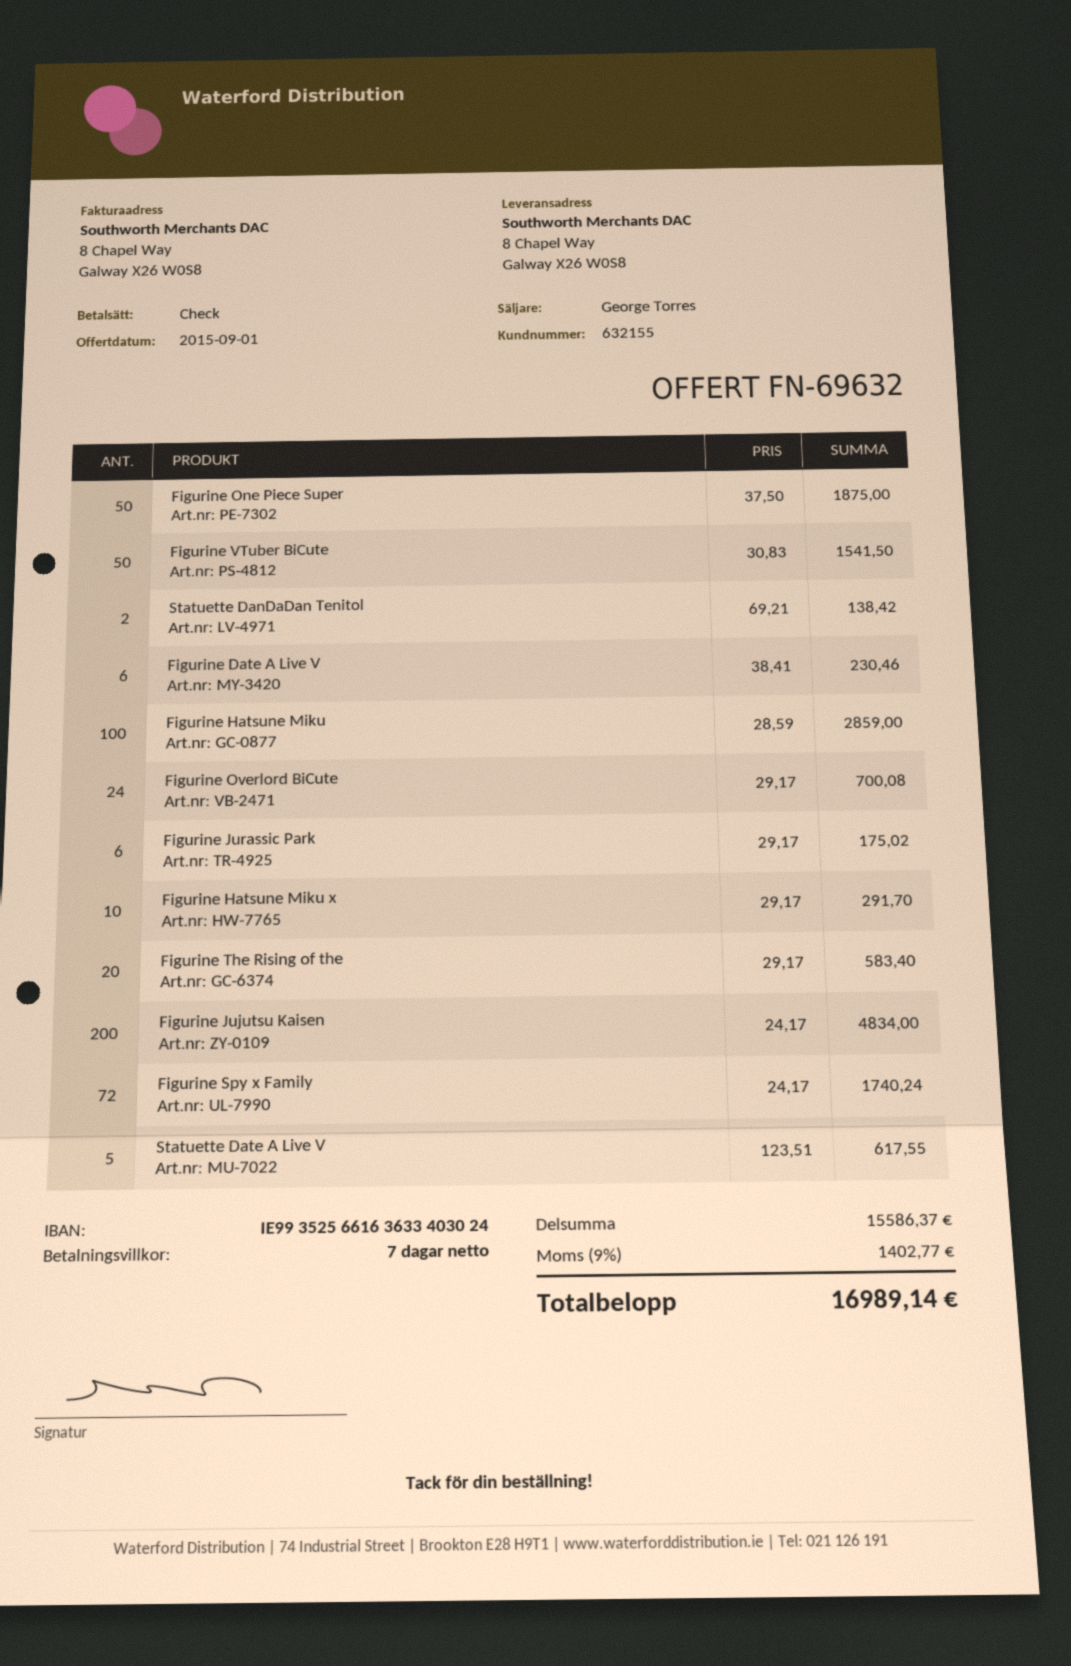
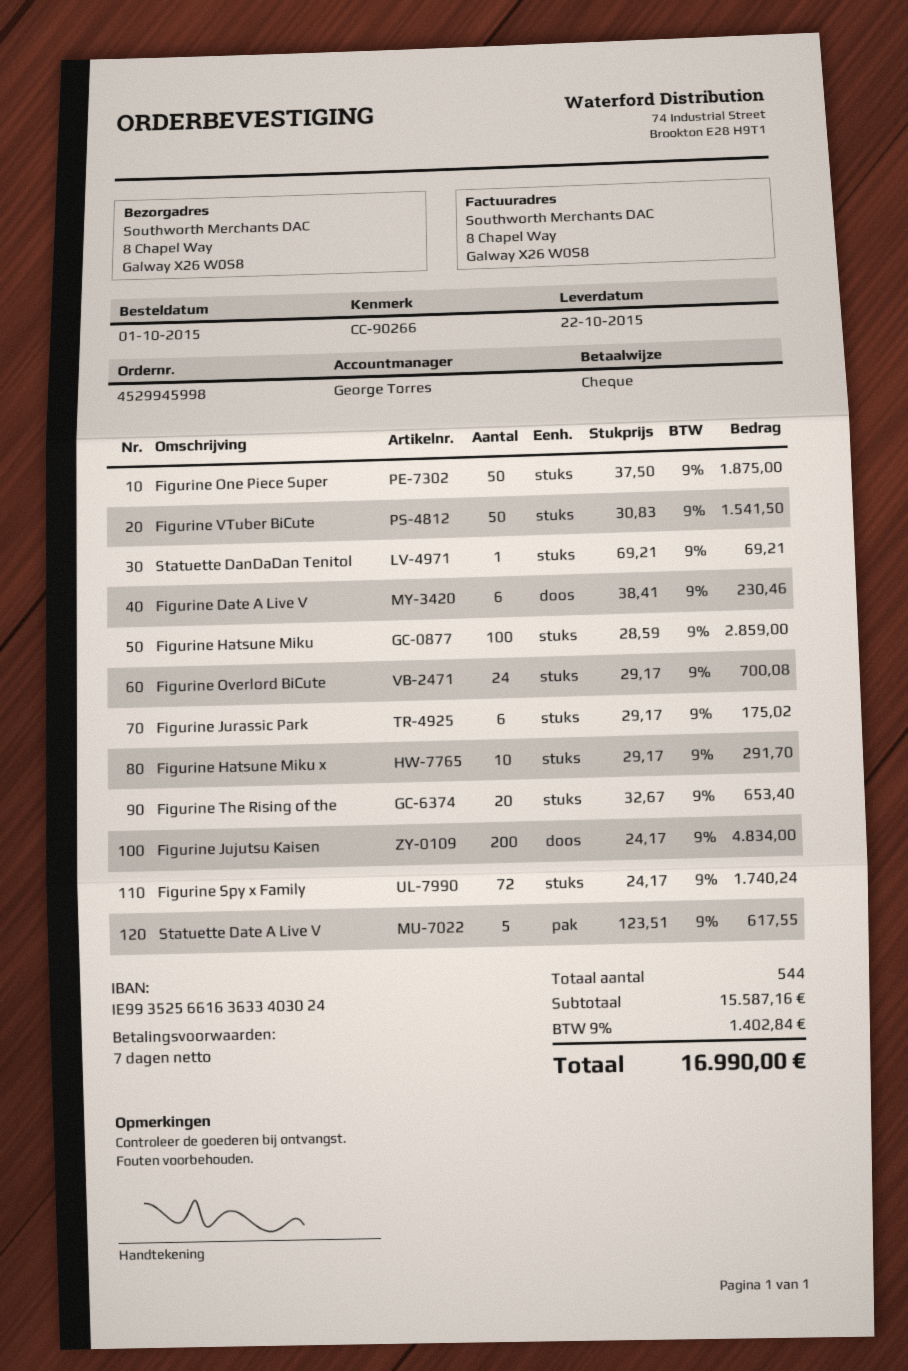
Statuette DanDaDan Tenitol: 2 x 69.21 = 138.42 -> 1 x 69.21 = 69.21
Figurine The Rising of the: 20 x 29.17 = 583.40 -> 20 x 32.67 = 653.40
subtotal: 15586.37 -> 15587.16
tax: 9% = 1402.77 -> 9% = 1402.84
total: 16989.14 -> 16990.00

